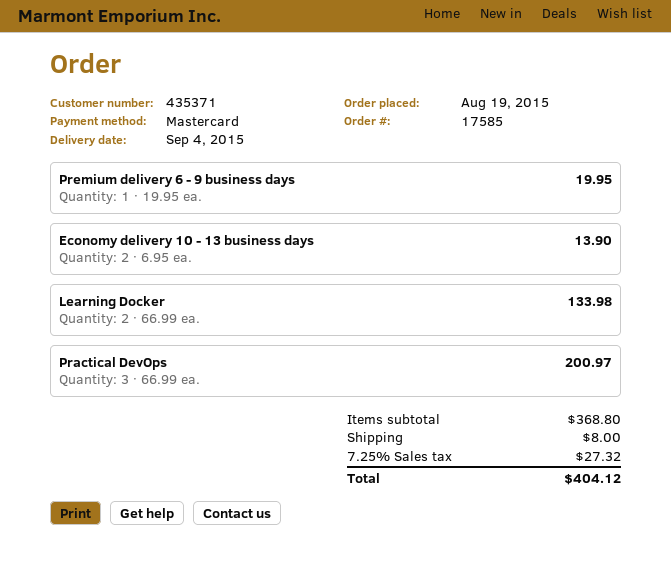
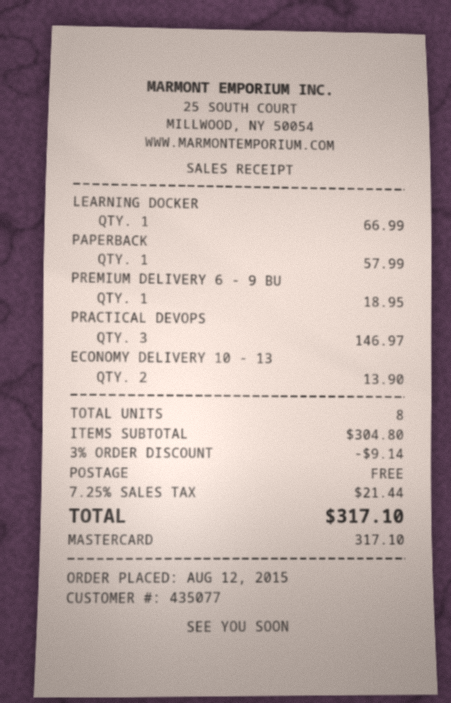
order date: 2015-08-19 -> 2015-08-12
customer number: 435371 -> 435077
Premium delivery 6 - 9 business days: 1 for 19.95 -> 1 for 18.95
Learning Docker: 2 for 133.98 -> 1 for 66.99
Practical DevOps: 3 for 200.97 -> 3 for 146.97
PAPERBACK: none -> 1 for 57.99
subtotal: 368.80 -> 304.80
discount: none -> 3% = 9.14
shipping: 8.00 -> 0.00
tax: 7.25% = 27.32 -> 7.25% = 21.44
total: 404.12 -> 317.10

